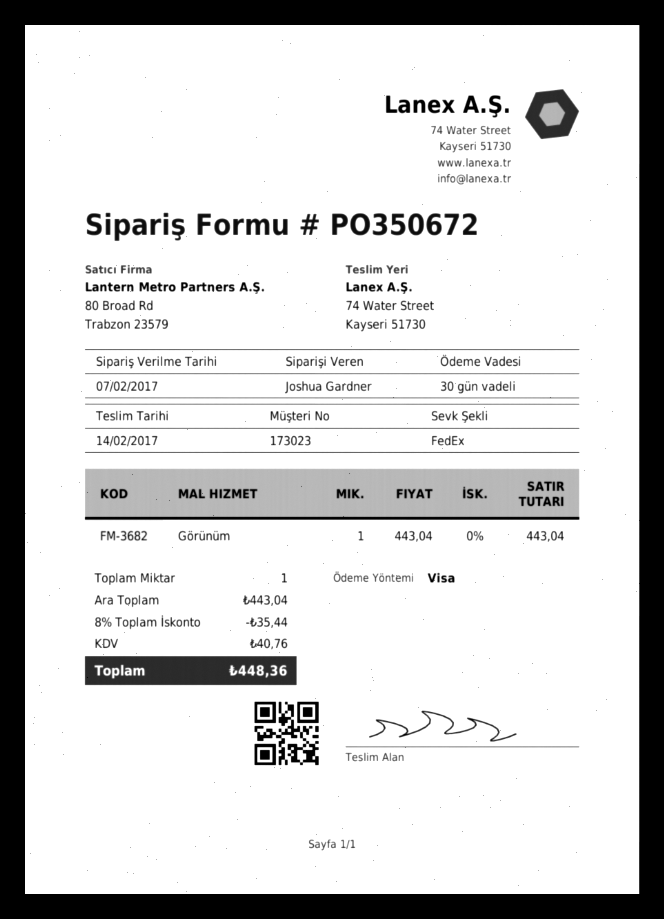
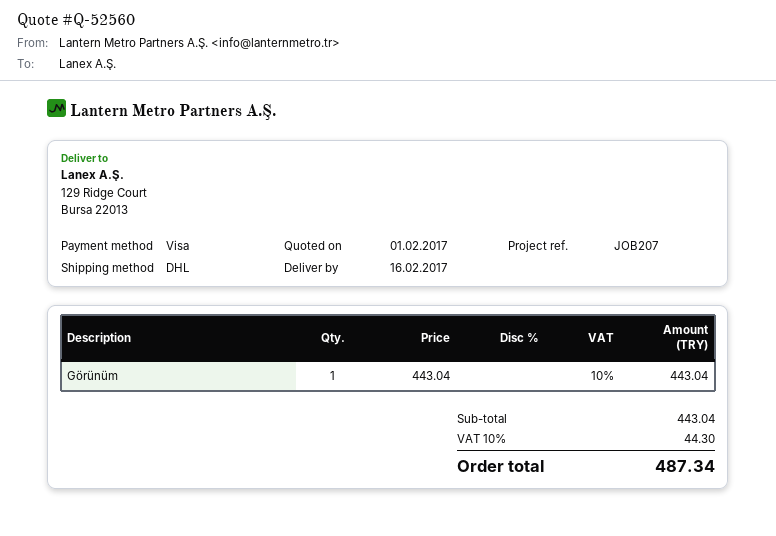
delivery date: 2017-02-14 -> 2017-02-16
shipping method: FedEx -> DHL
ship to: 74 Water Street, Kayseri 51730 -> 129 Ridge Court, Bursa 22013
discount: 8% = 35.44 -> none
tax: 40.76 -> 44.30
total: 448.36 -> 487.34

